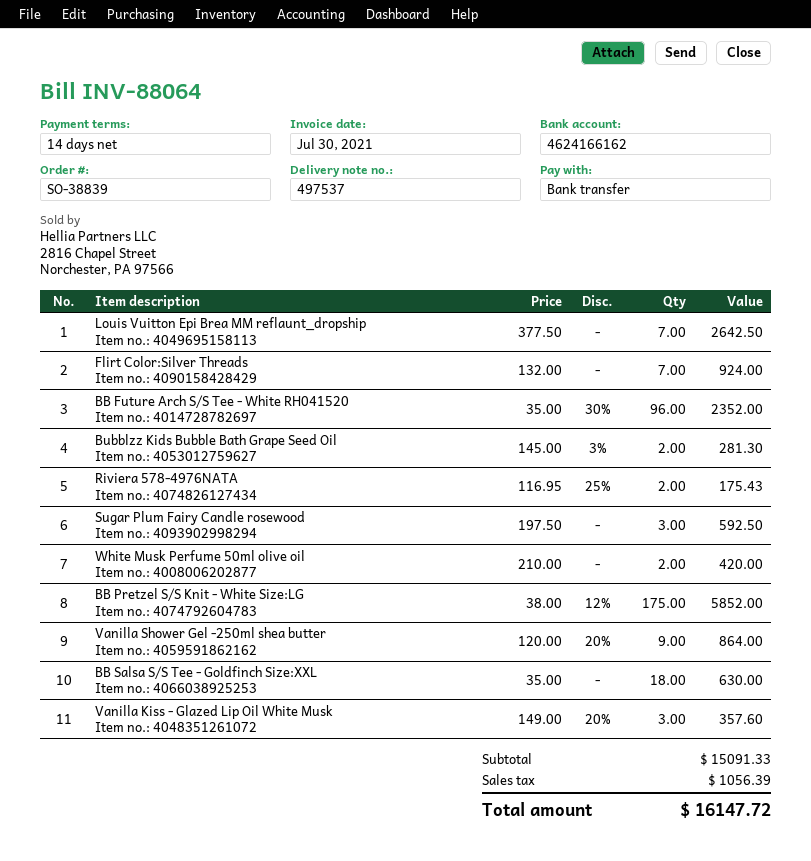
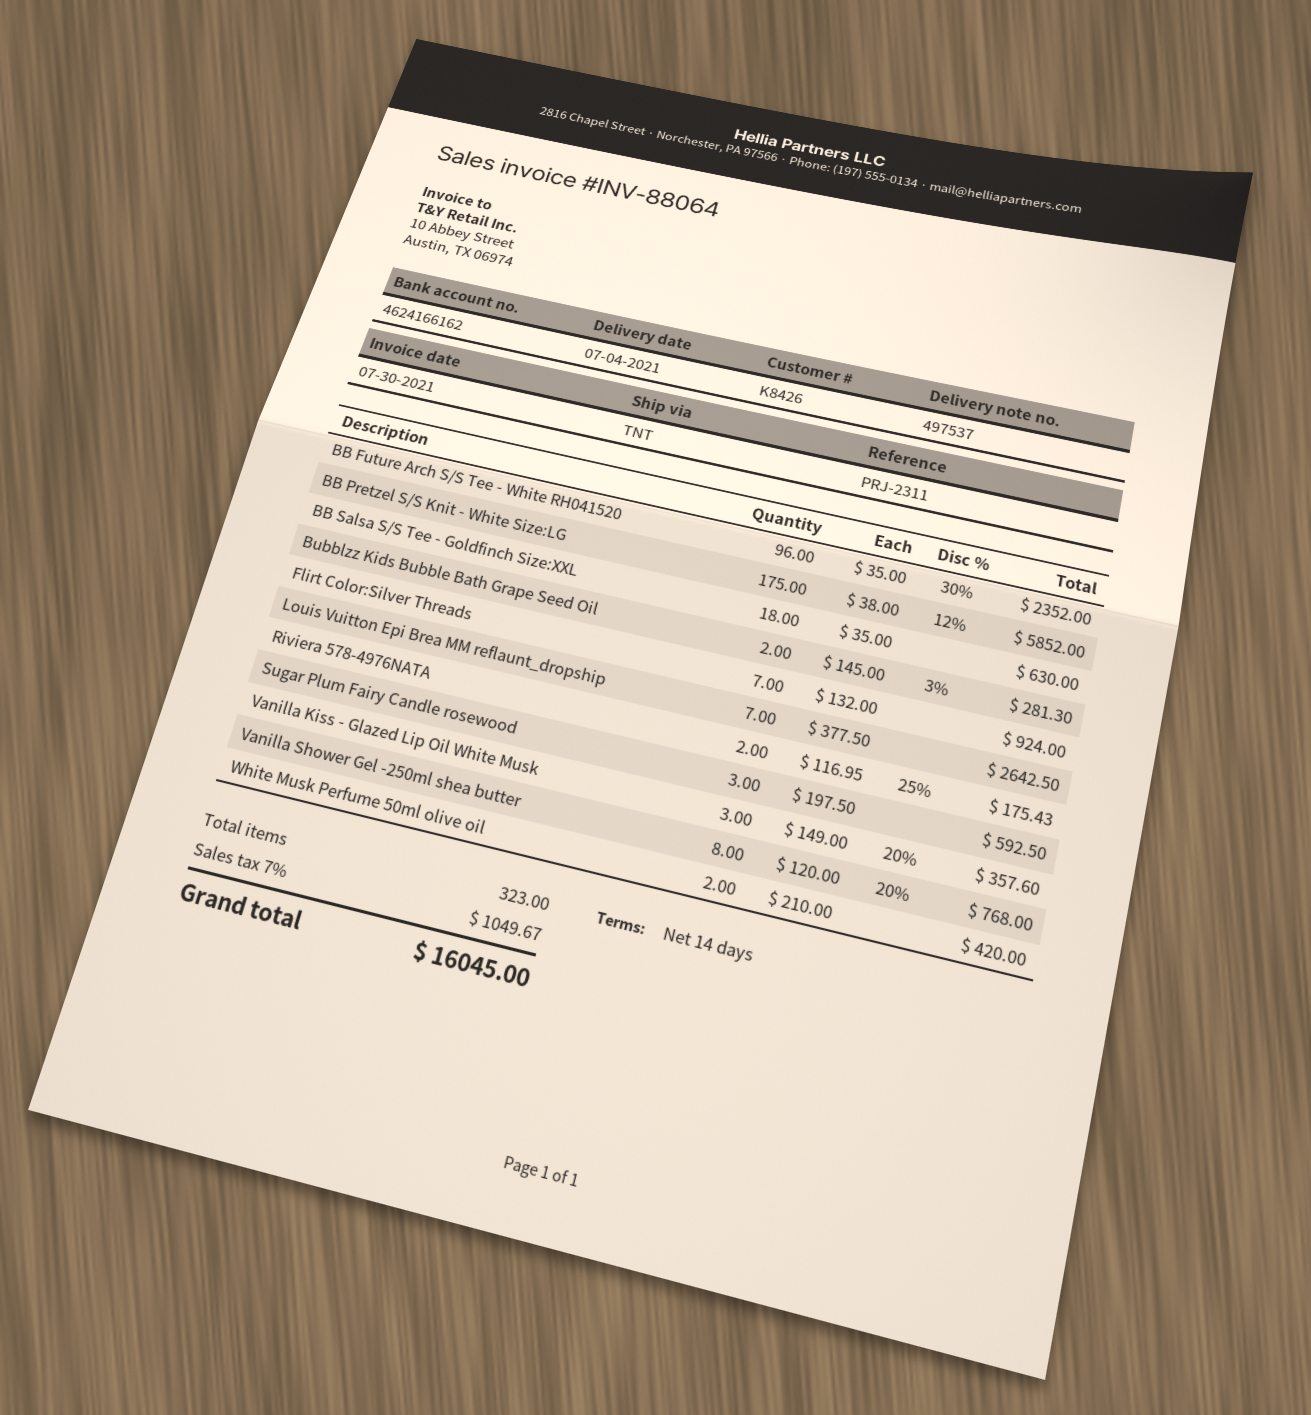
Vanilla Shower Gel -250ml shea butter: 9 x 120.00 - 20% = 864.00 -> 8 x 120.00 - 20% = 768.00
tax: 1056.39 -> 1049.67
total: 16147.72 -> 16045.00

